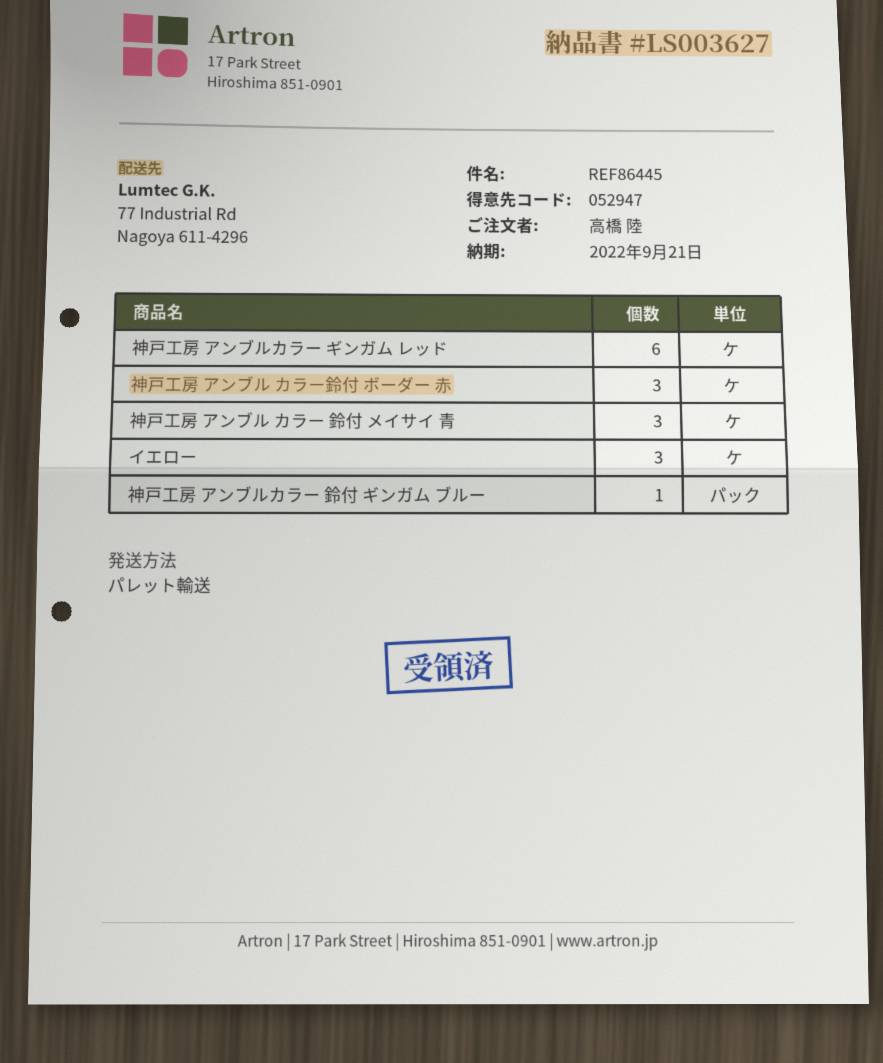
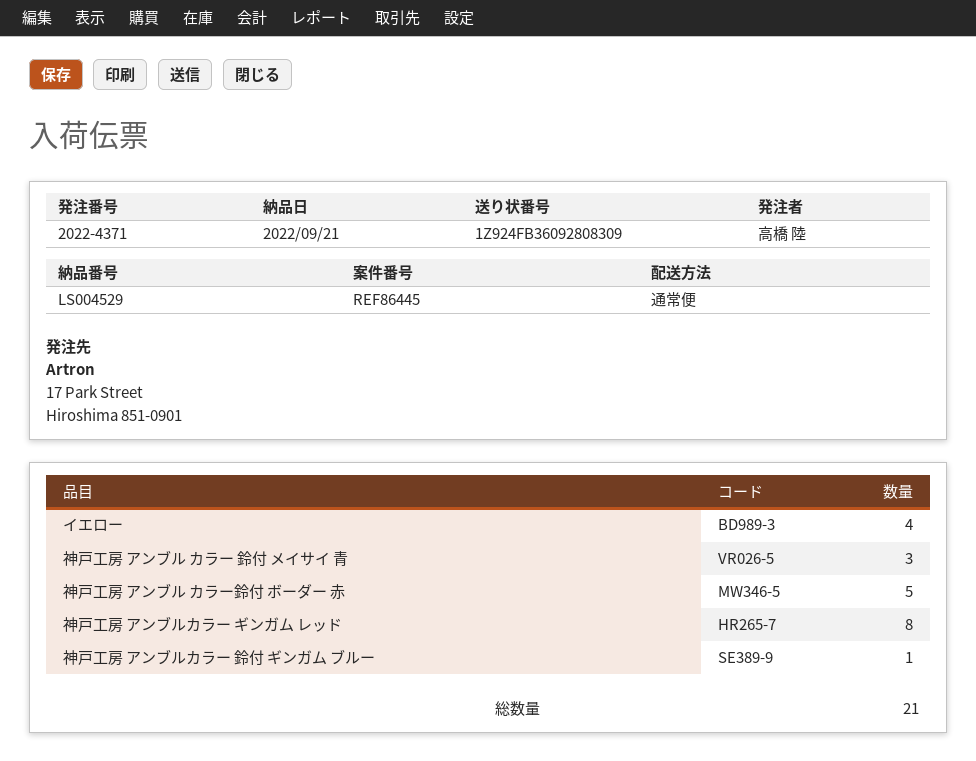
delivery note number: LS003627 -> LS004529
shipping method: pallet freight -> standard
神戸工房 アンブルカラー ギンガム レッド: 6 -> 8
神戸工房 アンブル カラー鈴付 ボーダー 赤: 3 -> 5
イエロー: 3 -> 4

